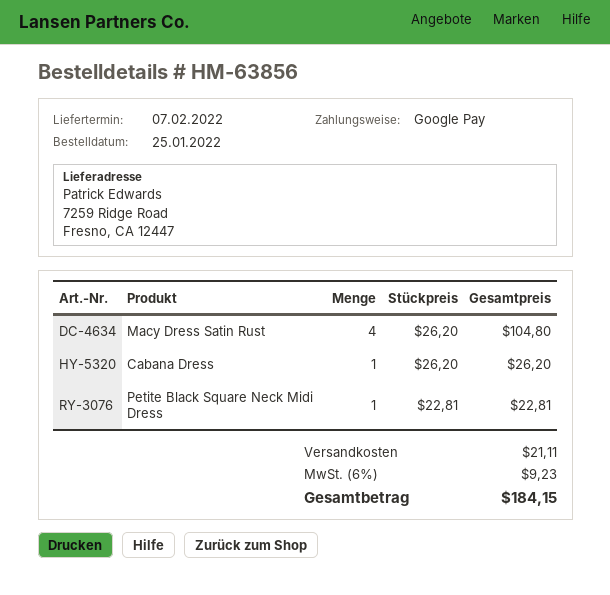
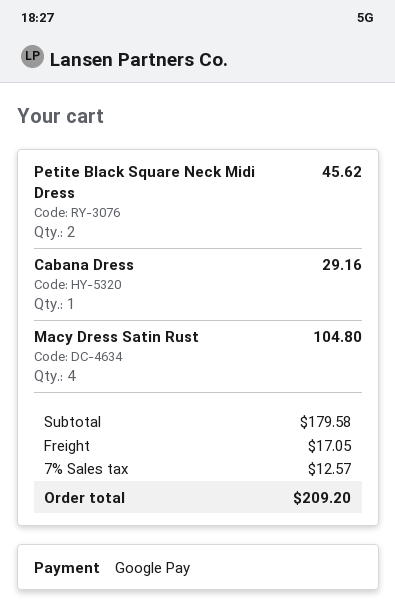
Cabana Dress: 1 for 26.20 -> 1 for 29.16
Petite Black Square Neck Midi Dress: 1 for 22.81 -> 2 for 45.62
shipping: 21.11 -> 17.05
tax: 6% = 9.23 -> 7% = 12.57
total: 184.15 -> 209.20

